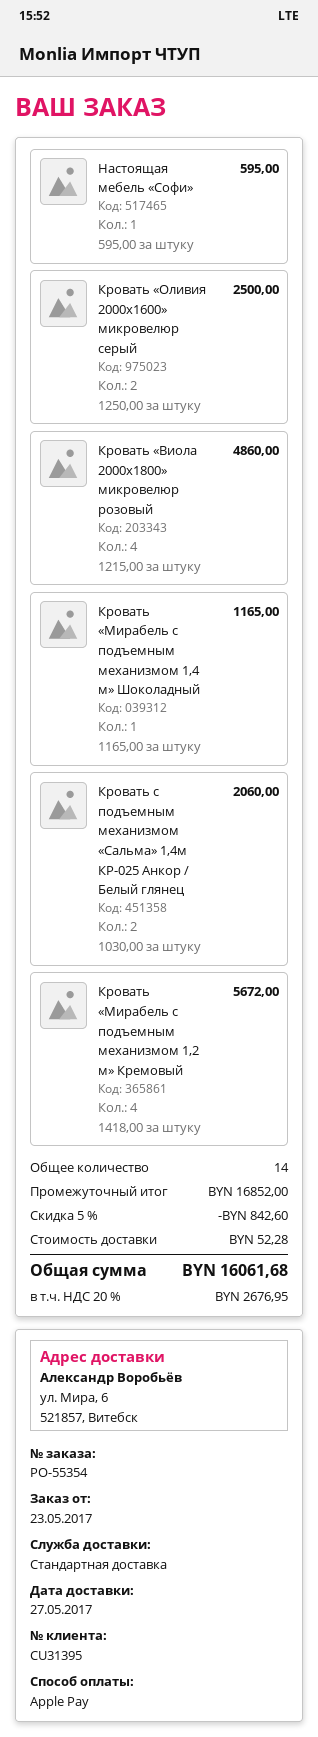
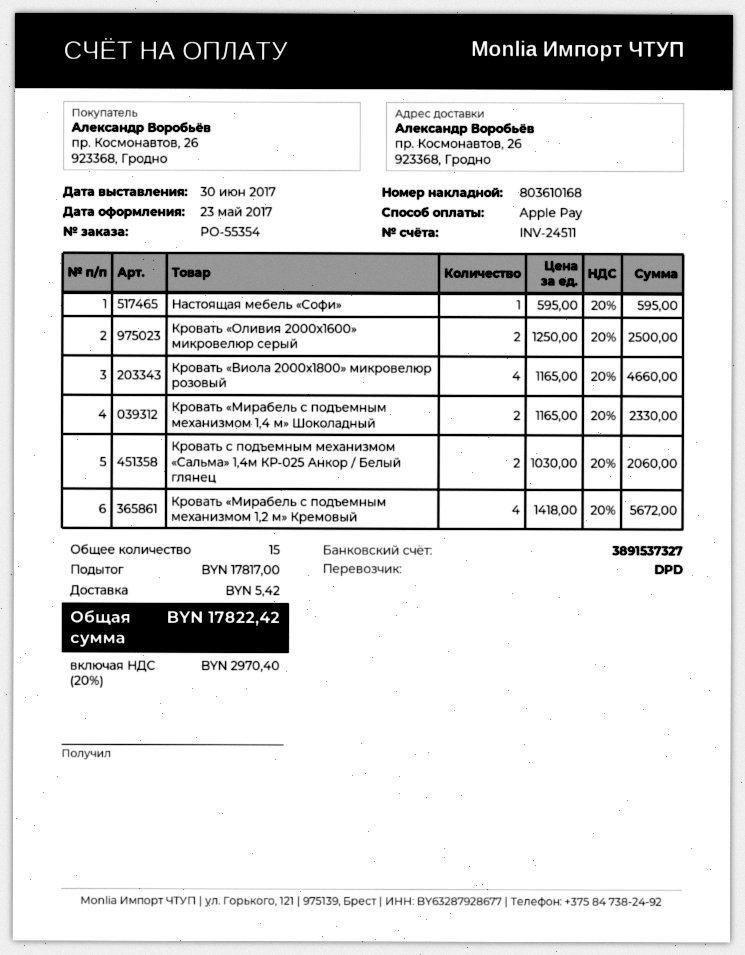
shipping method: standard -> DPD
ship to: ул. Мира, 6, 521857, Витебск -> пр. Космонавтов, 26, 923368, Гродно
Кровать «Виола 2000х1800» микровелюр розовый: 4 x 1215.00 = 4860.00 -> 4 x 1165.00 = 4660.00
Кровать «Мирабель с подъемным механизмом 1,4 м» Шоколадный: 1 x 1165.00 = 1165.00 -> 2 x 1165.00 = 2330.00
total quantity: 14 -> 15
subtotal: 16852.00 -> 17817.00
discount: 5% = 842.60 -> none
shipping: 52.28 -> 5.42
tax: 20% = 2676.95 -> 20% = 2970.40
total: 16061.68 -> 17822.42

